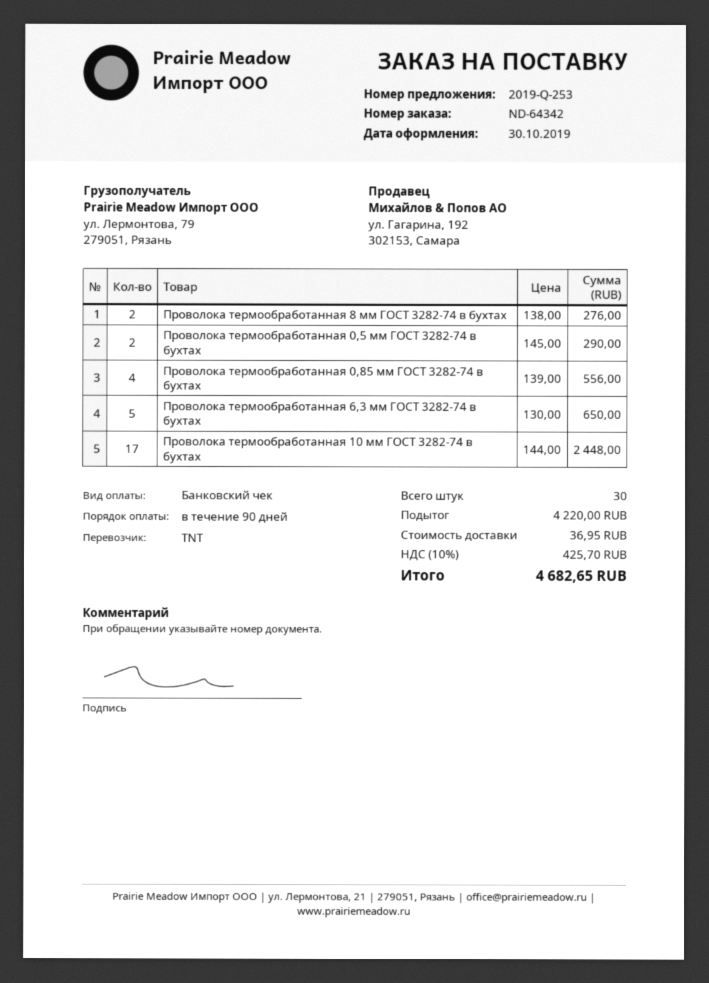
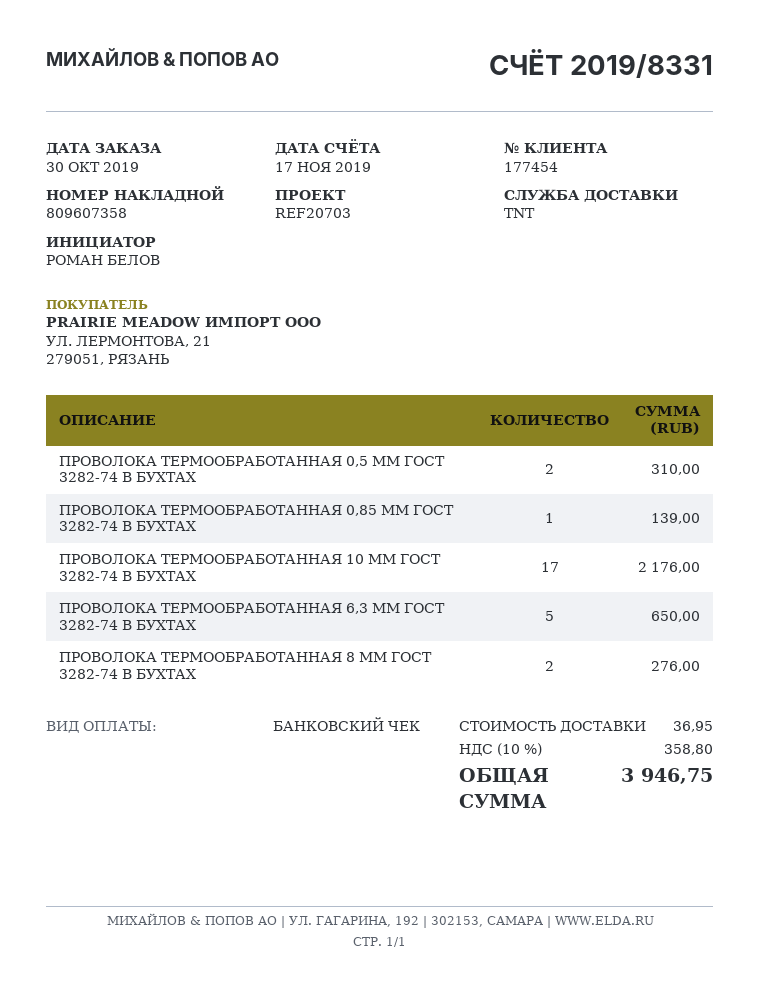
Проволока термообработанная 0,5 мм ГОСТ 3282-74 в бухтах: 2 for 290.00 -> 2 for 310.00
Проволока термообработанная 0,85 мм ГОСТ 3282-74 в бухтах: 4 for 556.00 -> 1 for 139.00
Проволока термообработанная 10 мм ГОСТ 3282-74 в бухтах: 17 for 2448.00 -> 17 for 2176.00
tax: 10% = 425.70 -> 10% = 358.80
total: 4682.65 -> 3946.75

